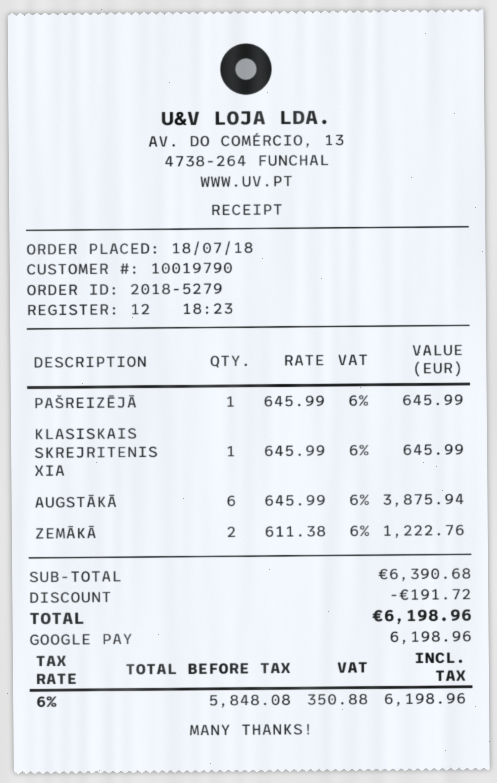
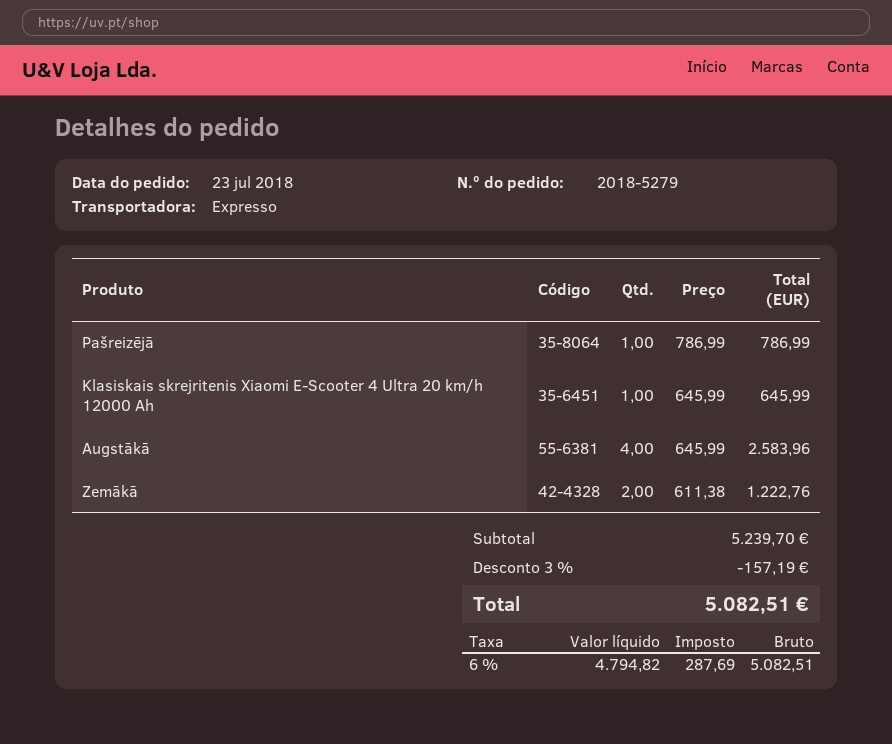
order date: 2018-07-18 -> 2018-07-23
PAŠREIZĒJĀ: 1 x 645.99 = 645.99 -> 1 x 786.99 = 786.99
AUGSTĀKĀ: 6 x 645.99 = 3875.94 -> 4 x 645.99 = 2583.96
subtotal: 6390.68 -> 5239.70
discount: 191.72 -> 157.19
net: 5848.08 -> 4794.82
tax: 6% = 350.88 -> 6% = 287.69
total: 6198.96 -> 5082.51

